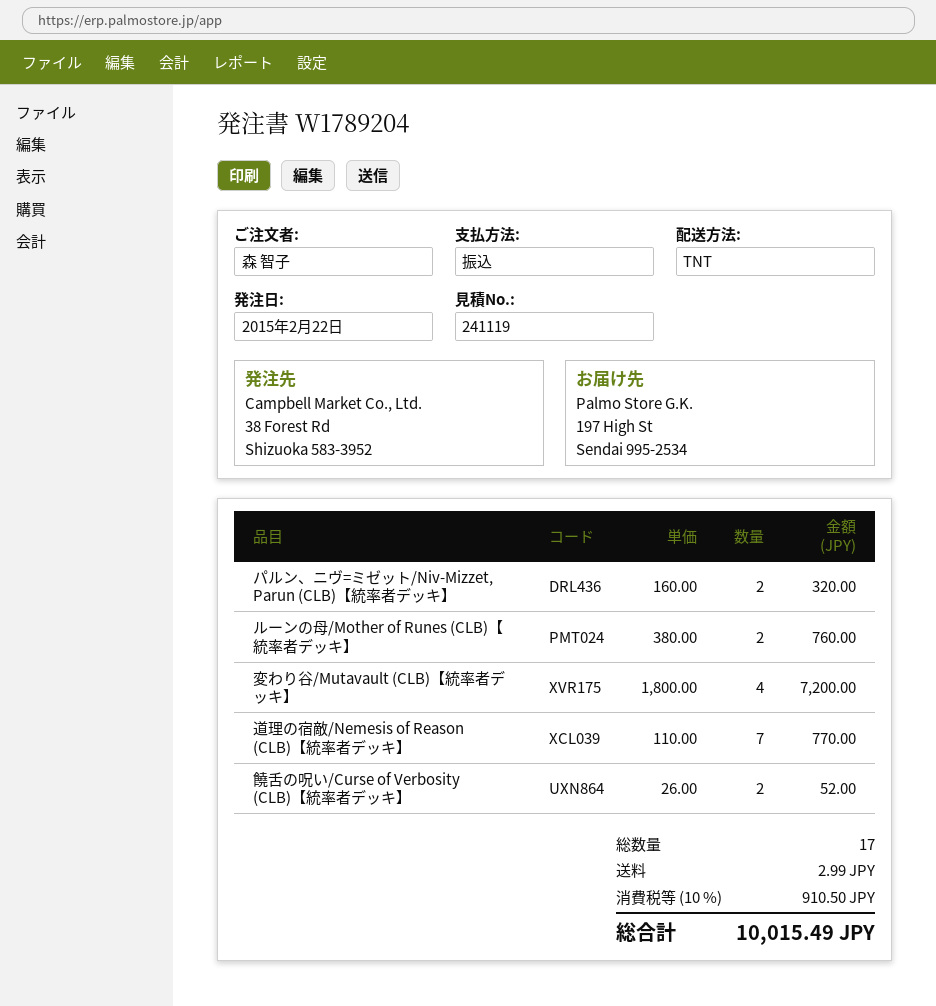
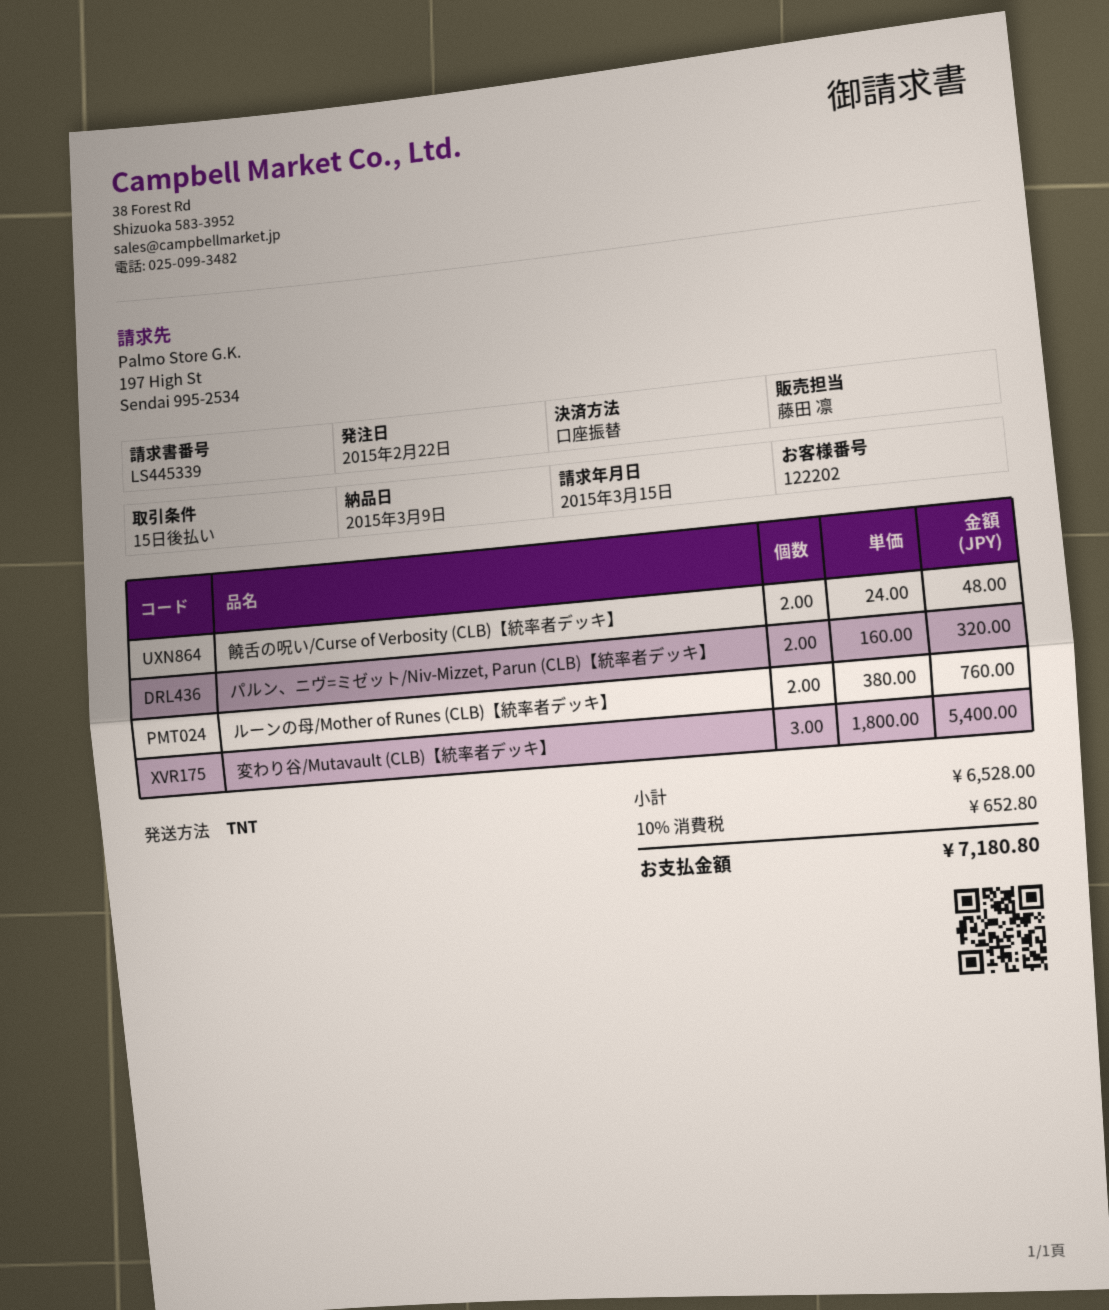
payment method: bank transfer -> direct debit
変わり谷/Mutavault (CLB)【統率者デッキ】: 4 x 1800.00 = 7200.00 -> 3 x 1800.00 = 5400.00
道理の宿敵/Nemesis of Reason (CLB)【統率者デッキ】: 7 x 110.00 = 770.00 -> none
饒舌の呪い/Curse of Verbosity (CLB)【統率者デッキ】: 2 x 26.00 = 52.00 -> 2 x 24.00 = 48.00
shipping: 2.99 -> none
tax: 10% = 910.50 -> 10% = 652.80
total: 10015.49 -> 7180.80

